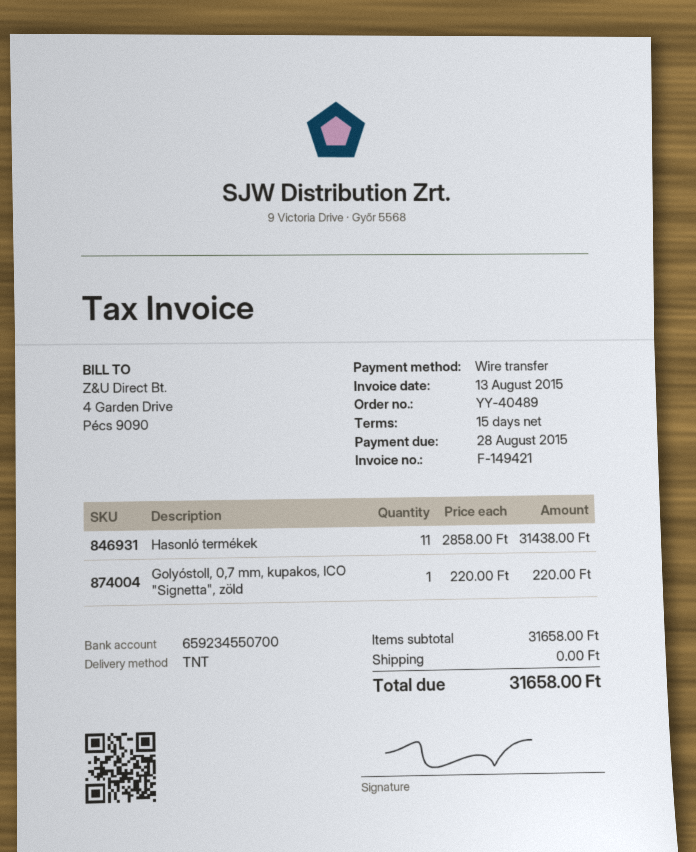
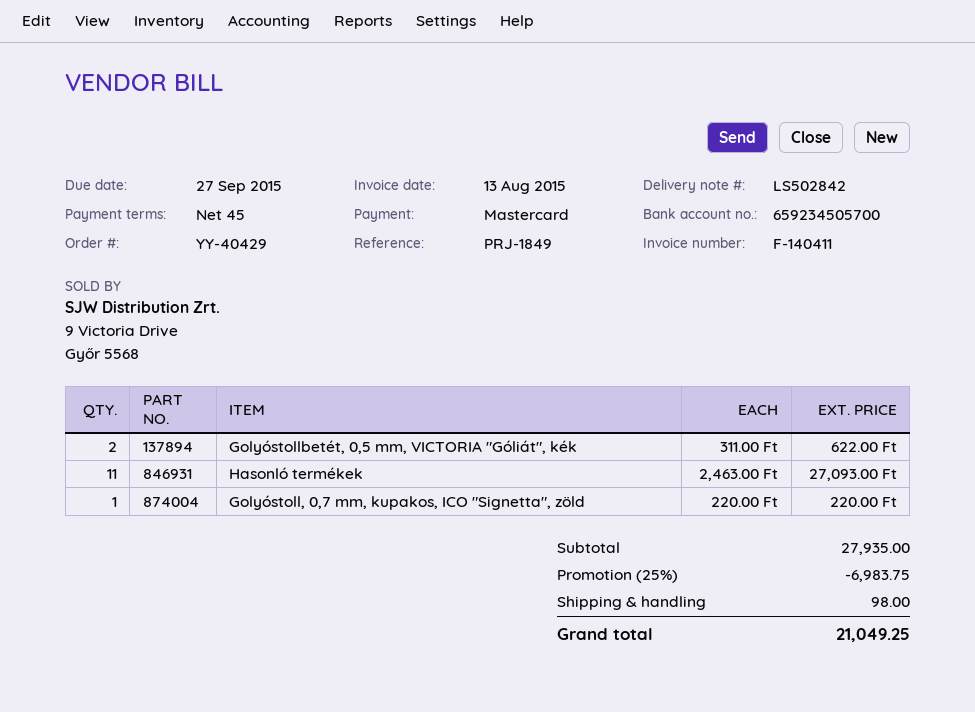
order number: YY-40489 -> YY-40429
invoice number: F-149421 -> F-140411
payment terms: 15 days -> 45 days
due date: 2015-08-28 -> 2015-09-27
payment method: bank transfer -> Mastercard
bank account: 659234550700 -> 659234505700
Hasonló termékek: 11 x 2858.00 = 31438.00 -> 11 x 2463.00 = 27093.00
Golyóstollbetét, 0,5 mm, VICTORIA "Góliát", kék: none -> 2 x 311.00 = 622.00
subtotal: 31658.00 -> 27935.00
discount: none -> 25% = 6983.75
shipping: 0.00 -> 98.00
total: 31658.00 -> 21049.25

